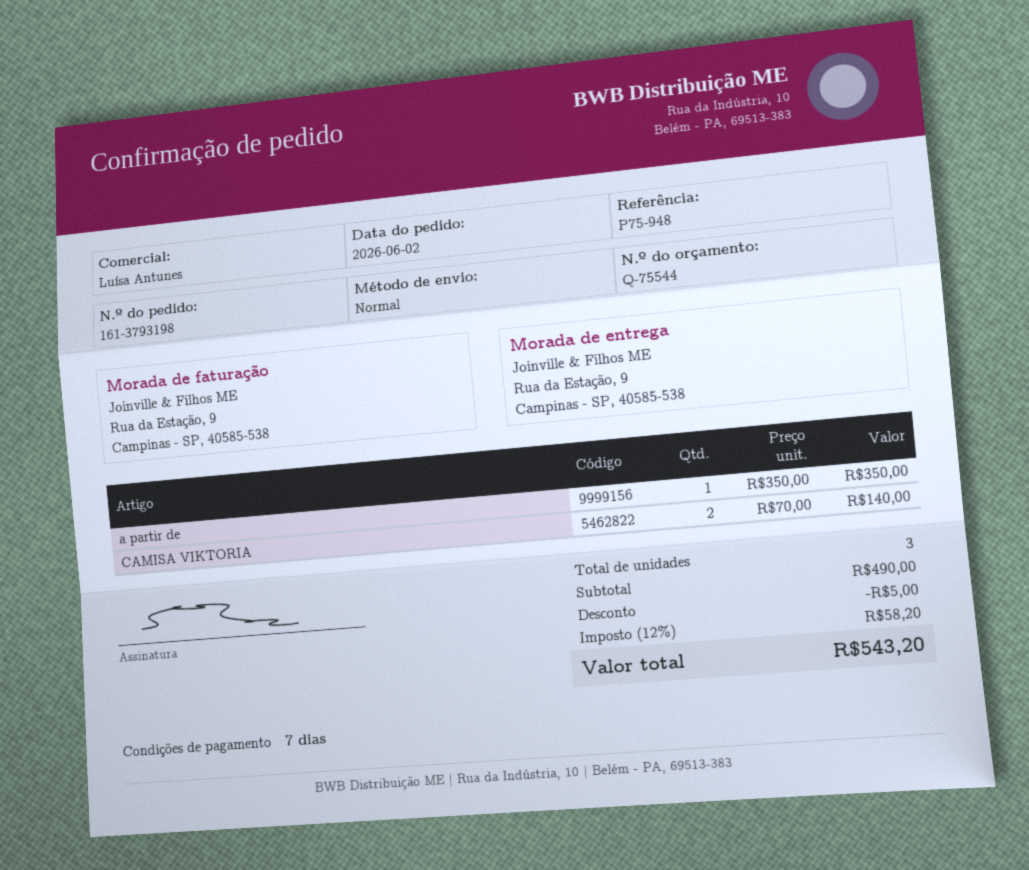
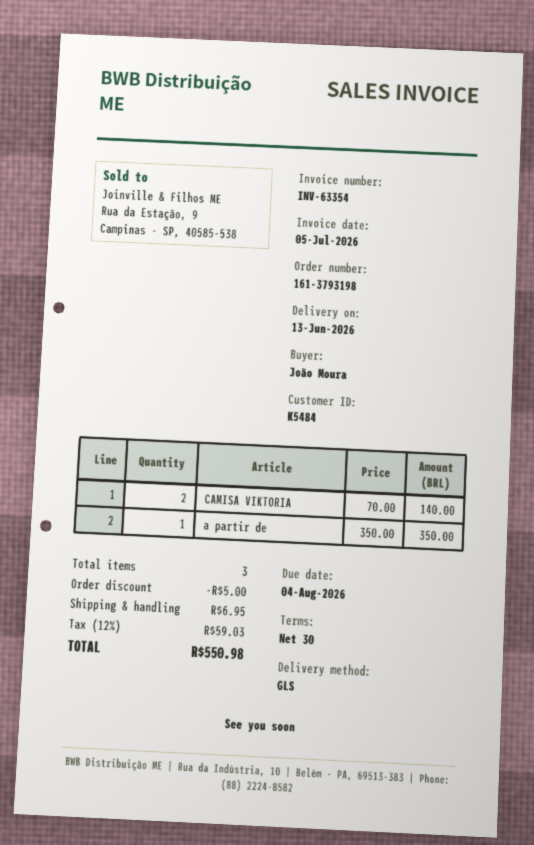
payment terms: 7 days -> 30 days
shipping method: standard -> GLS
shipping: none -> 6.95
tax: 12% = 58.20 -> 12% = 59.03
total: 543.20 -> 550.98

